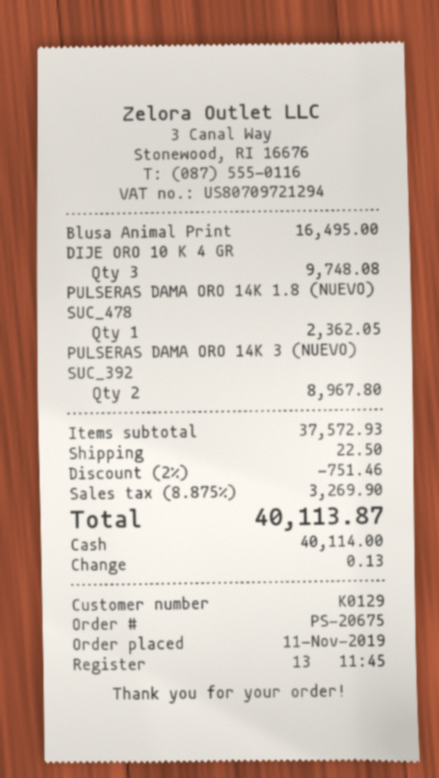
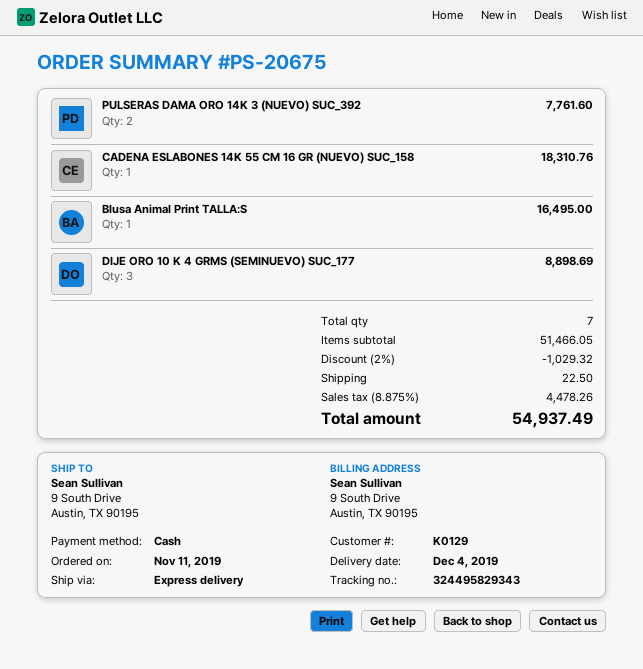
DIJE ORO 10 K 4 GR: 3 for 9748.08 -> 3 for 8898.69
PULSERAS DAMA ORO 14K 1.8 (NUEVO) SUC_478: 1 for 2362.05 -> none
PULSERAS DAMA ORO 14K 3 (NUEVO) SUC_392: 2 for 8967.80 -> 2 for 7761.60
CADENA ESLABONES 14K 55 CM 16 GR (NUEVO) SUC_158: none -> 1 for 18310.76
subtotal: 37572.93 -> 51466.05
discount: 2% = 751.46 -> 2% = 1029.32
tax: 8.875% = 3269.90 -> 8.875% = 4478.26
total: 40113.87 -> 54937.49

